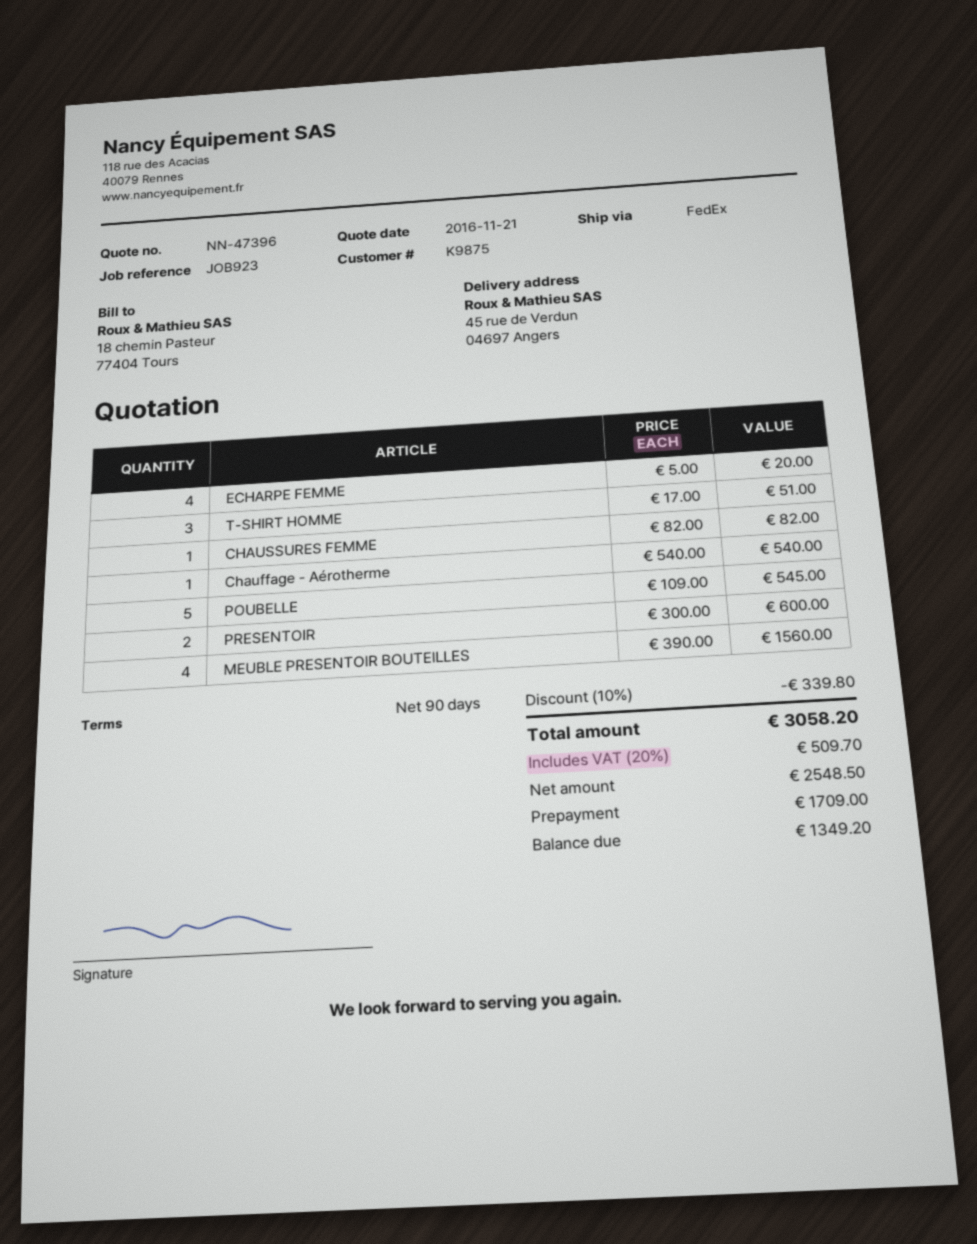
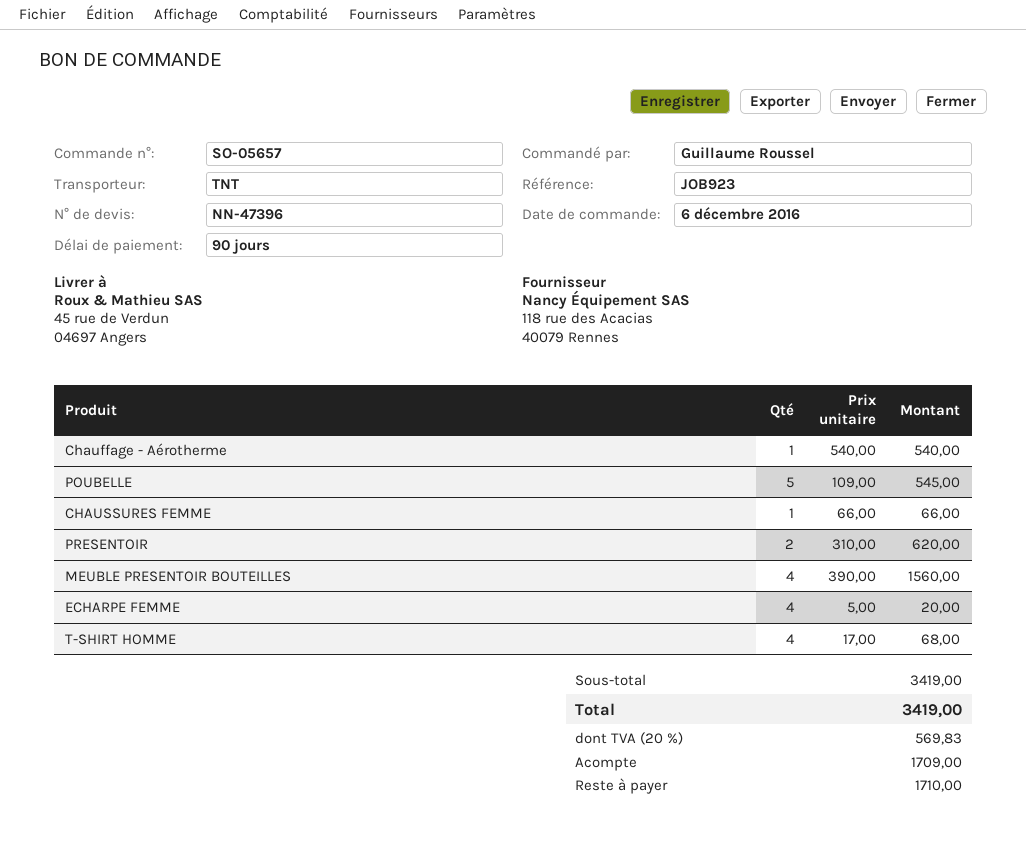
shipping method: FedEx -> TNT
T-SHIRT HOMME: 3 x 17.00 = 51.00 -> 4 x 17.00 = 68.00
CHAUSSURES FEMME: 1 x 82.00 = 82.00 -> 1 x 66.00 = 66.00
PRESENTOIR: 2 x 300.00 = 600.00 -> 2 x 310.00 = 620.00
discount: 10% = 339.80 -> none
tax: 20% = 509.70 -> 20% = 569.83
total: 3058.20 -> 3419.00
balance: 1349.20 -> 1710.00

